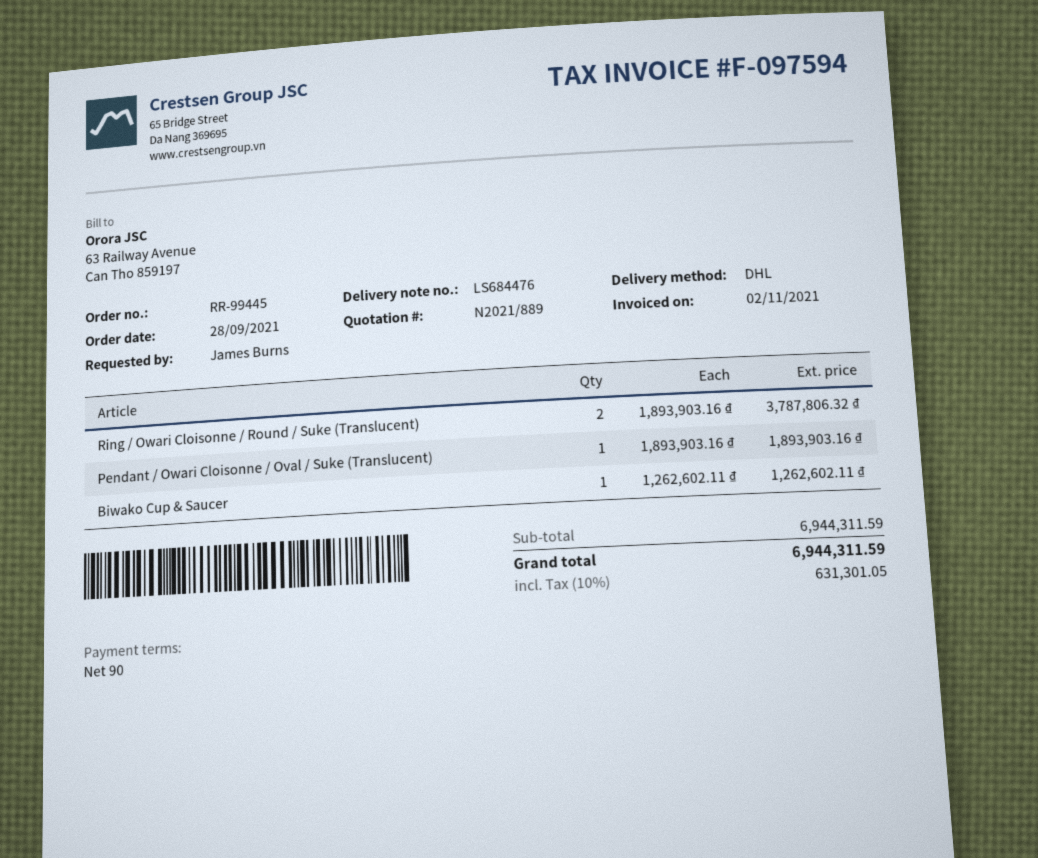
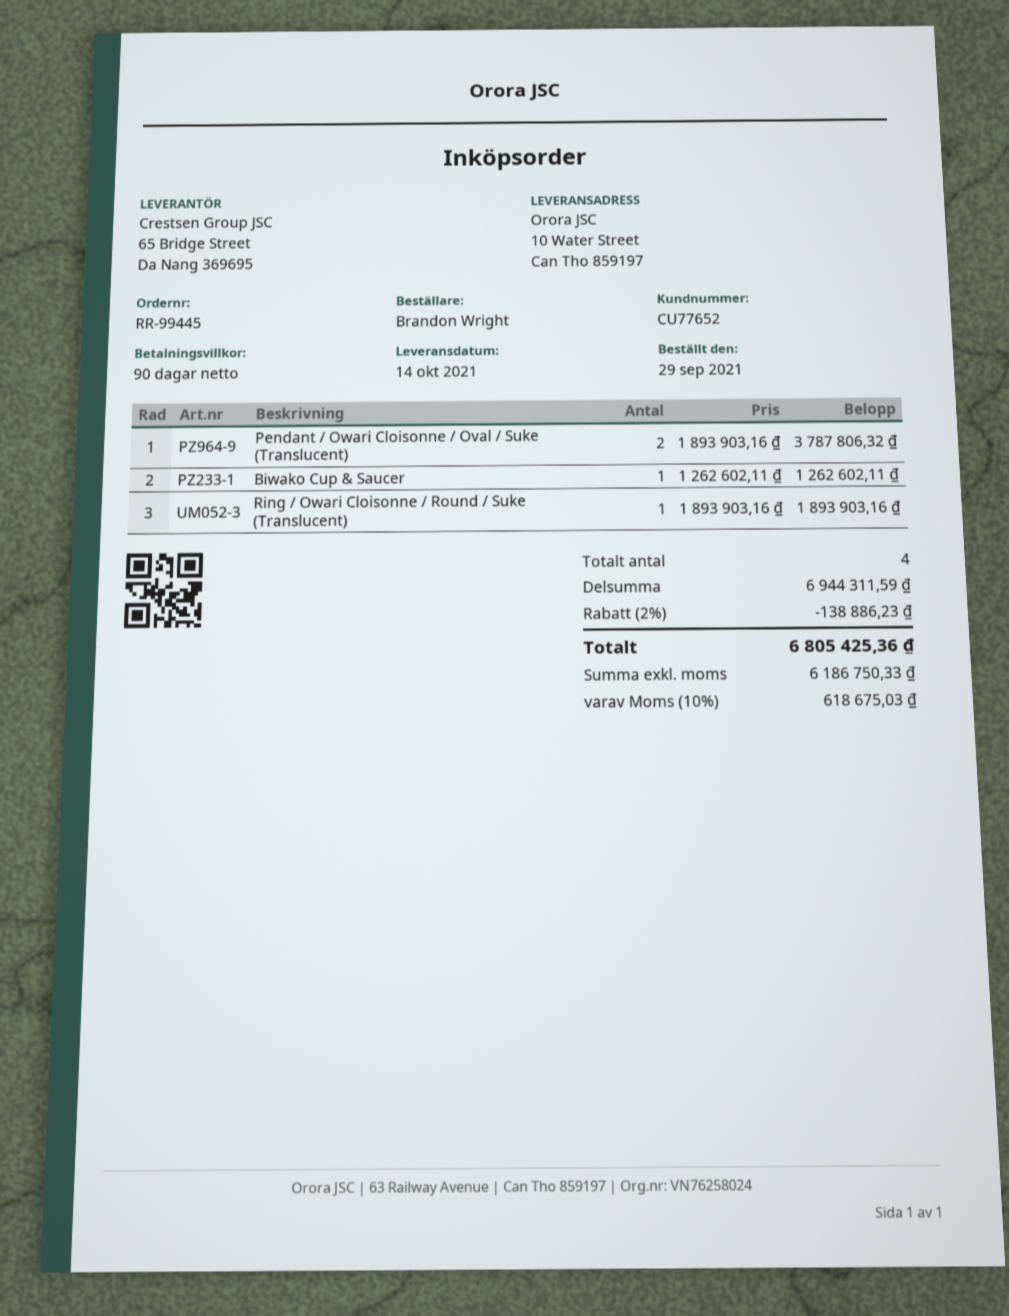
order date: 2021-09-28 -> 2021-09-29
ordered by: James Burns -> Brandon Wright
Ring / Owari Cloisonne / Round / Suke (Translucent): 2 x 1893903.16 = 3787806.32 -> 1 x 1893903.16 = 1893903.16
Pendant / Owari Cloisonne / Oval / Suke (Translucent): 1 x 1893903.16 = 1893903.16 -> 2 x 1893903.16 = 3787806.32
discount: none -> 2% = 138886.23
tax: 10% = 631301.05 -> 10% = 618675.03
total: 6944311.59 -> 6805425.36

